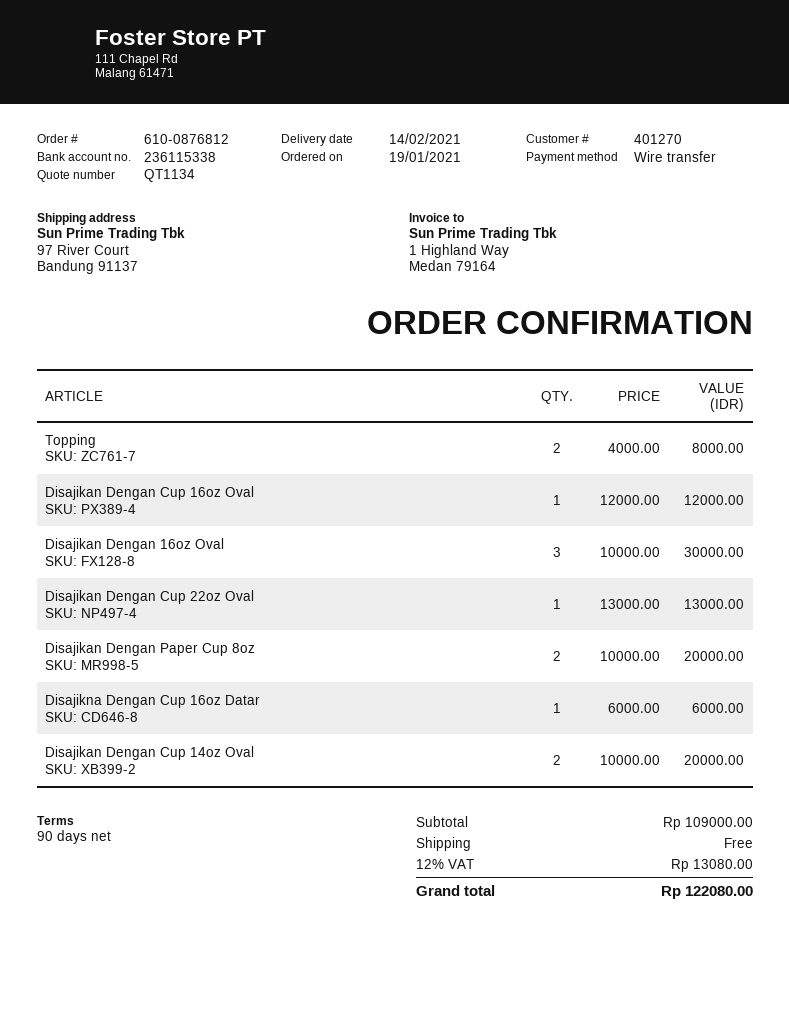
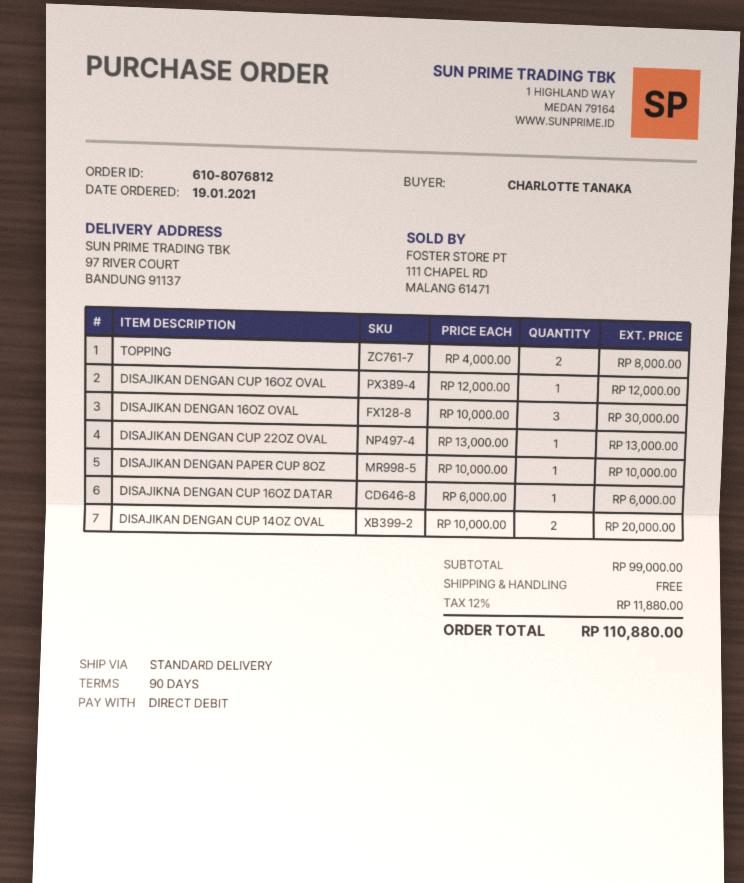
order number: 610-0876812 -> 610-8076812
payment method: bank transfer -> direct debit
Disajikan Dengan Paper Cup 8oz: 2 x 10000.00 = 20000.00 -> 1 x 10000.00 = 10000.00
subtotal: 109000.00 -> 99000.00
tax: 12% = 13080.00 -> 12% = 11880.00
total: 122080.00 -> 110880.00

